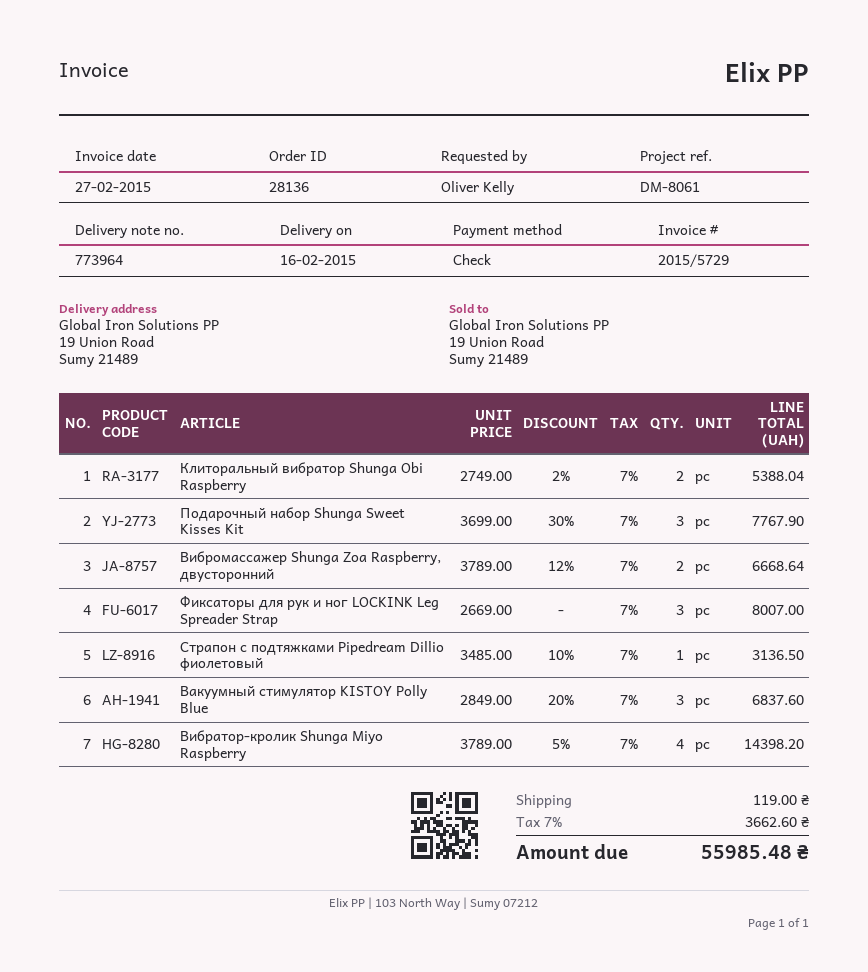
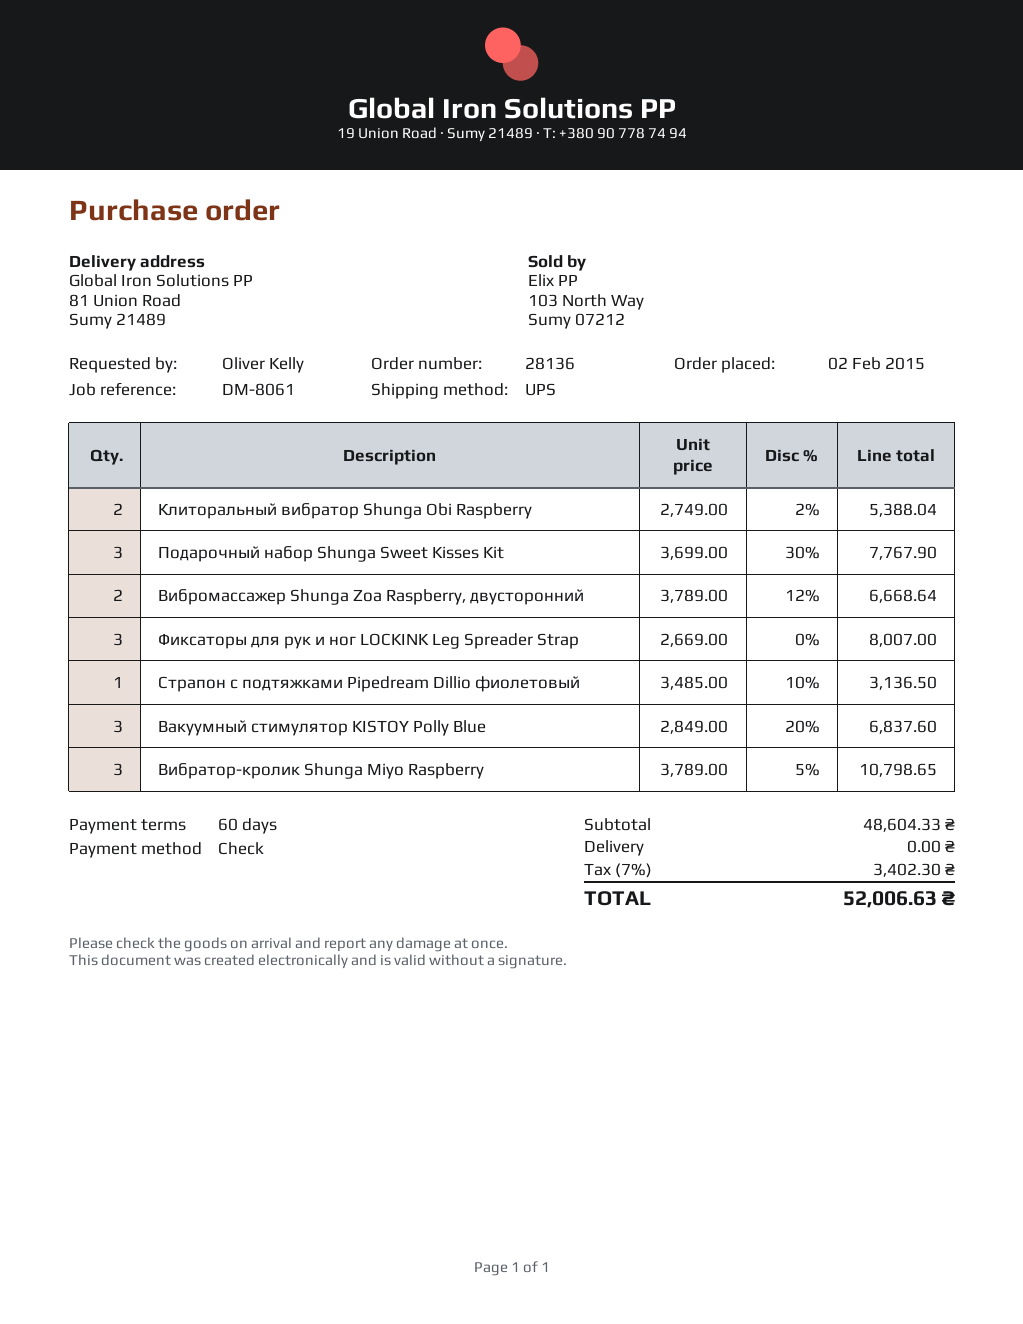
ship to: 19 Union Road, Sumy 21489 -> 81 Union Road, Sumy 21489
Вибратор-кролик Shunga Miyo Raspberry: 4 x 3789.00 - 5% = 14398.20 -> 3 x 3789.00 - 5% = 10798.65
shipping: 119.00 -> 0.00
tax: 7% = 3662.60 -> 7% = 3402.30
total: 55985.48 -> 52006.63

